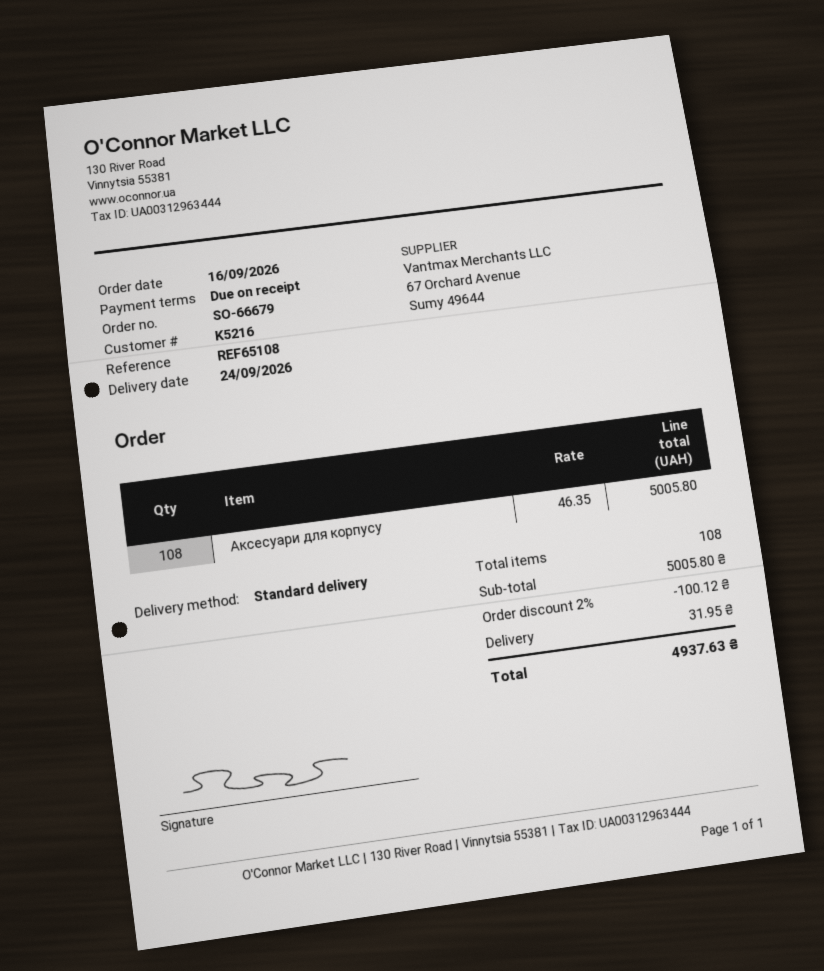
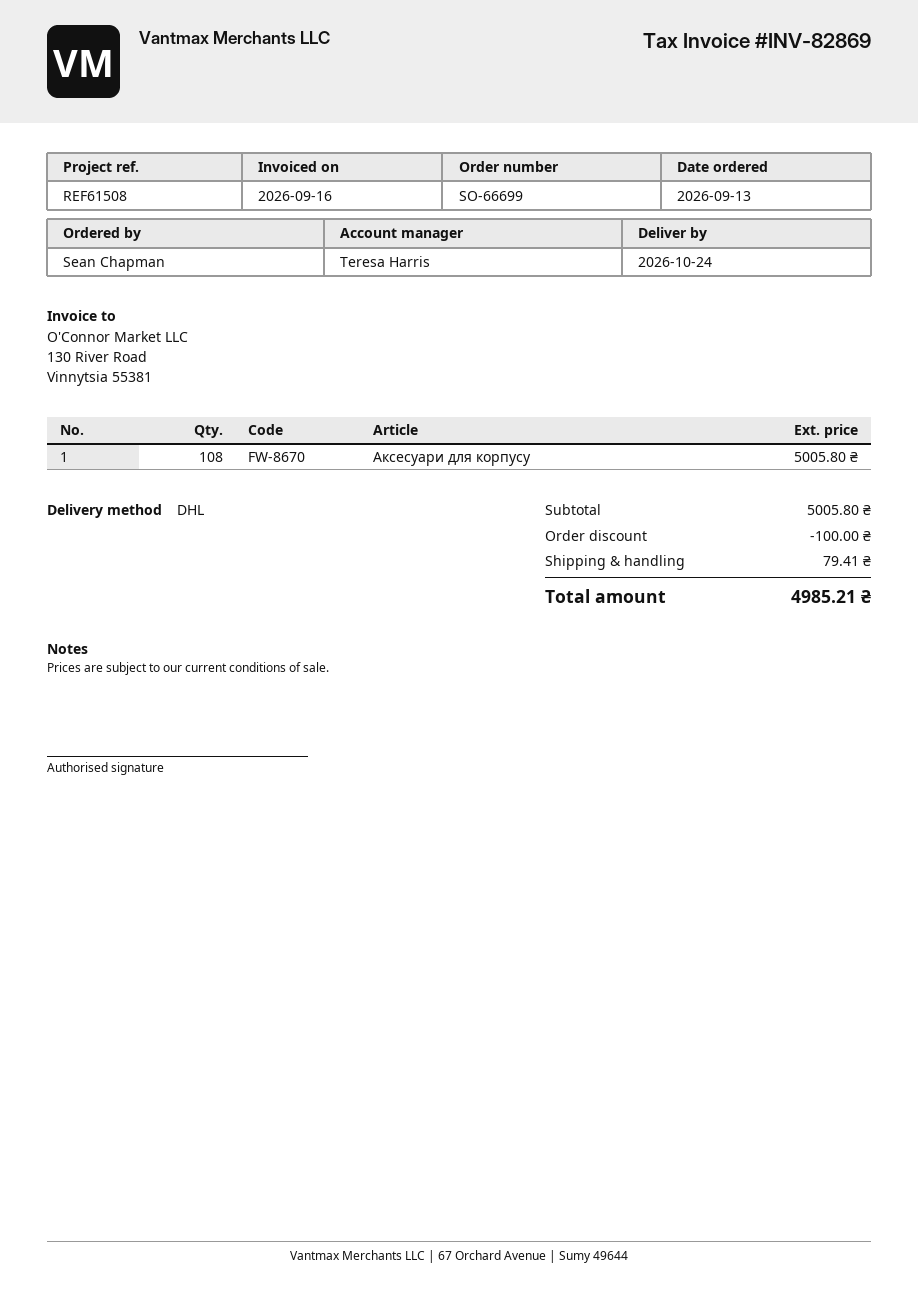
order number: SO-66679 -> SO-66699
order date: 2026-09-16 -> 2026-09-13
delivery date: 2026-09-24 -> 2026-10-24
reference: REF65108 -> REF61508
shipping method: standard -> DHL
discount: 100.12 -> 100.00
shipping: 31.95 -> 79.41
total: 4937.63 -> 4985.21

